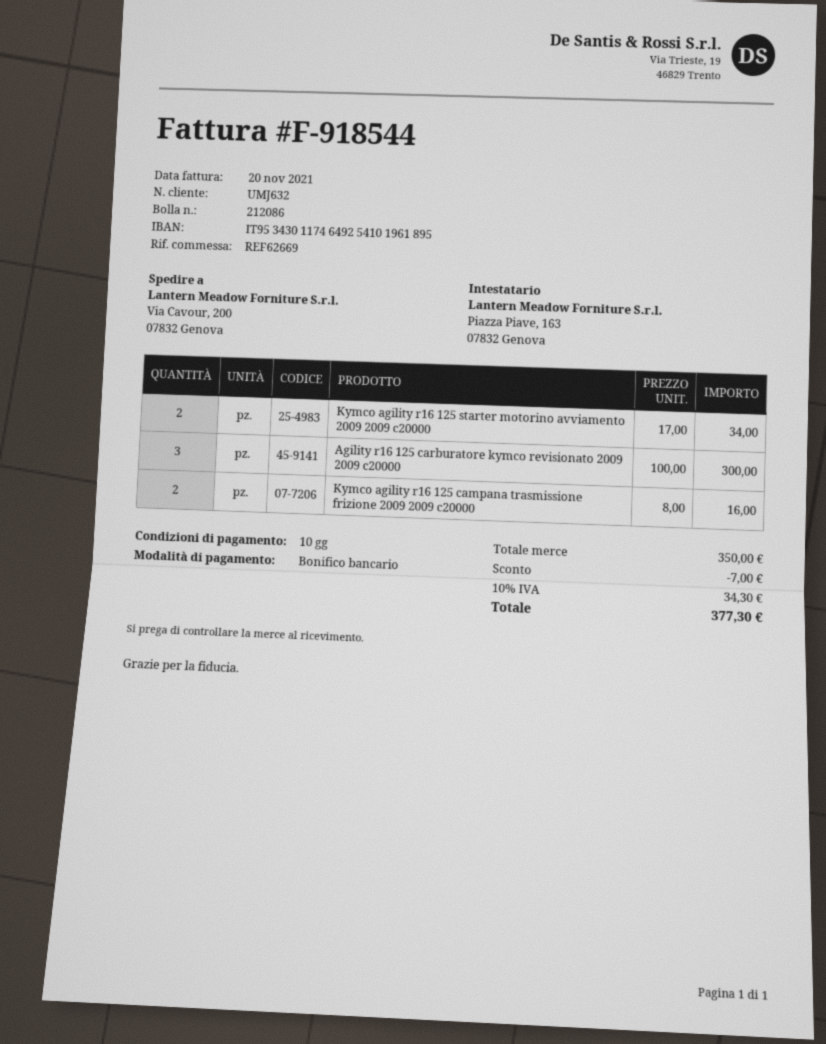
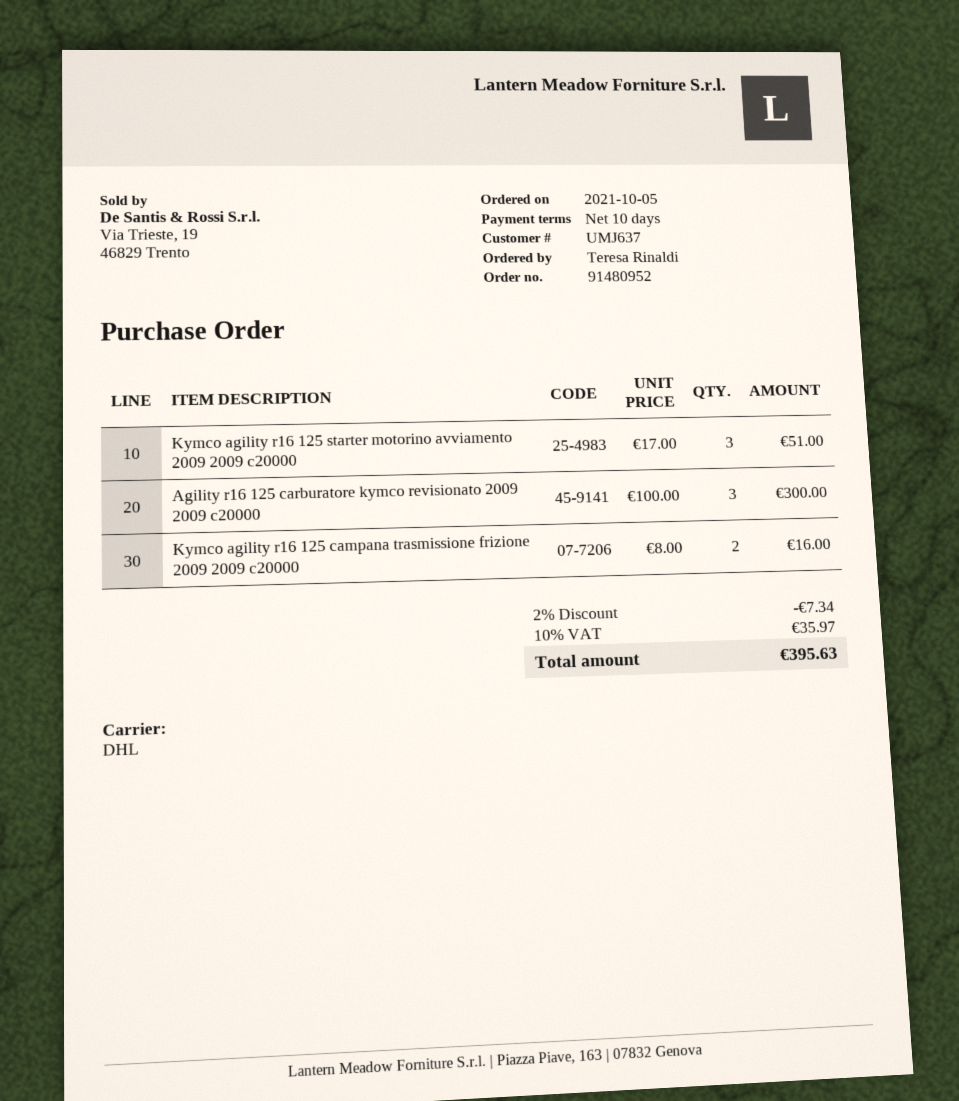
customer number: UMJ632 -> UMJ637
Kymco agility r16 125 starter motorino avviamento 2009 2009 c20000: 2 x 17.00 = 34.00 -> 3 x 17.00 = 51.00
discount: 7.00 -> 7.34
tax: 10% = 34.30 -> 10% = 35.97
total: 377.30 -> 395.63

